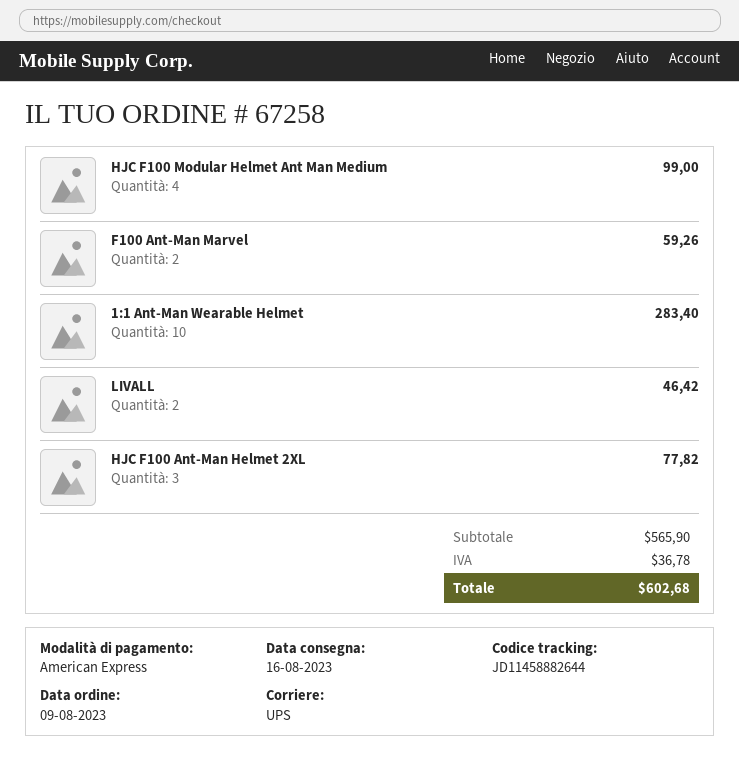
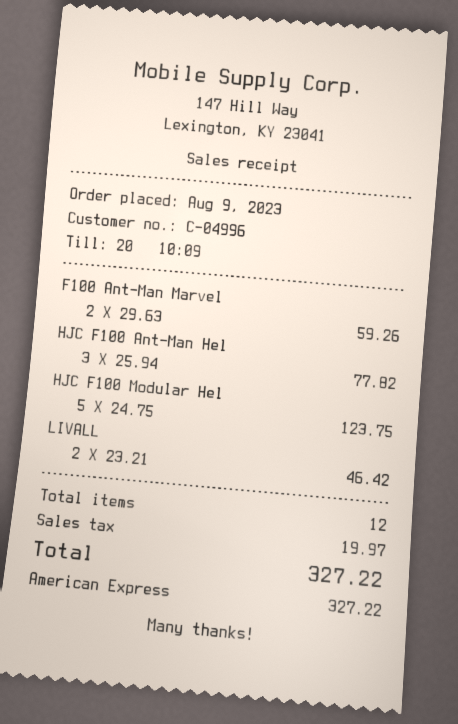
HJC F100 Modular Helmet Ant Man Medium: 4 for 99.00 -> 5 for 123.75
1:1 Ant-Man Wearable Helmet: 10 for 283.40 -> none
tax: 36.78 -> 19.97
total: 602.68 -> 327.22

